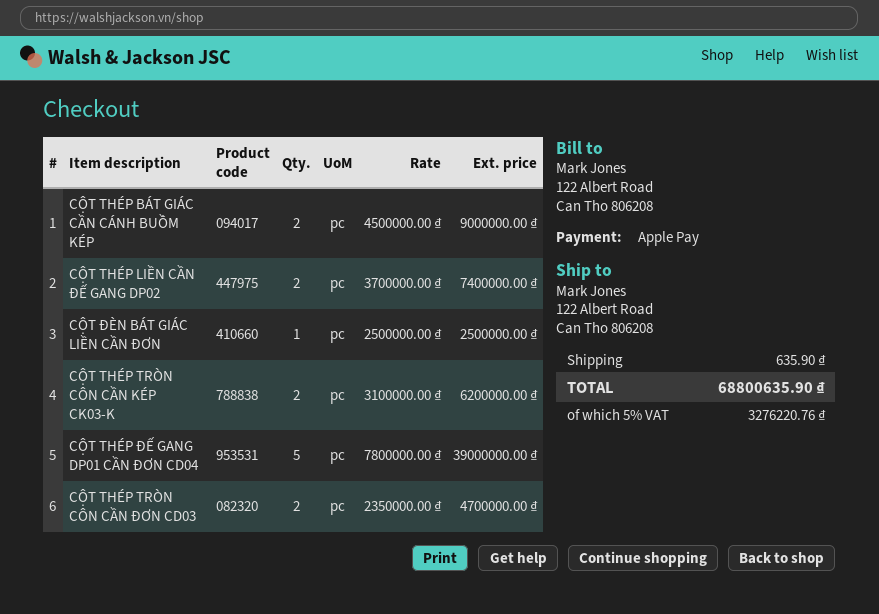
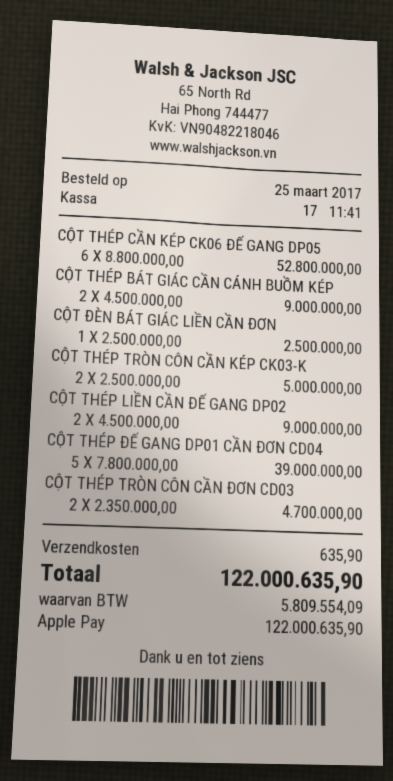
CỘT THÉP LIỀN CẦN ĐẾ GANG DP02: 2 x 3700000.00 = 7400000.00 -> 2 x 4500000.00 = 9000000.00
CỘT THÉP TRÒN CÔN CẦN KÉP CK03-K: 2 x 3100000.00 = 6200000.00 -> 2 x 2500000.00 = 5000000.00
CỘT THÉP CẦN KÉP CK06 ĐẾ GANG DP05: none -> 6 x 8800000.00 = 52800000.00
tax: 3276220.76 -> 5809554.09
total: 68800635.90 -> 122000635.90

